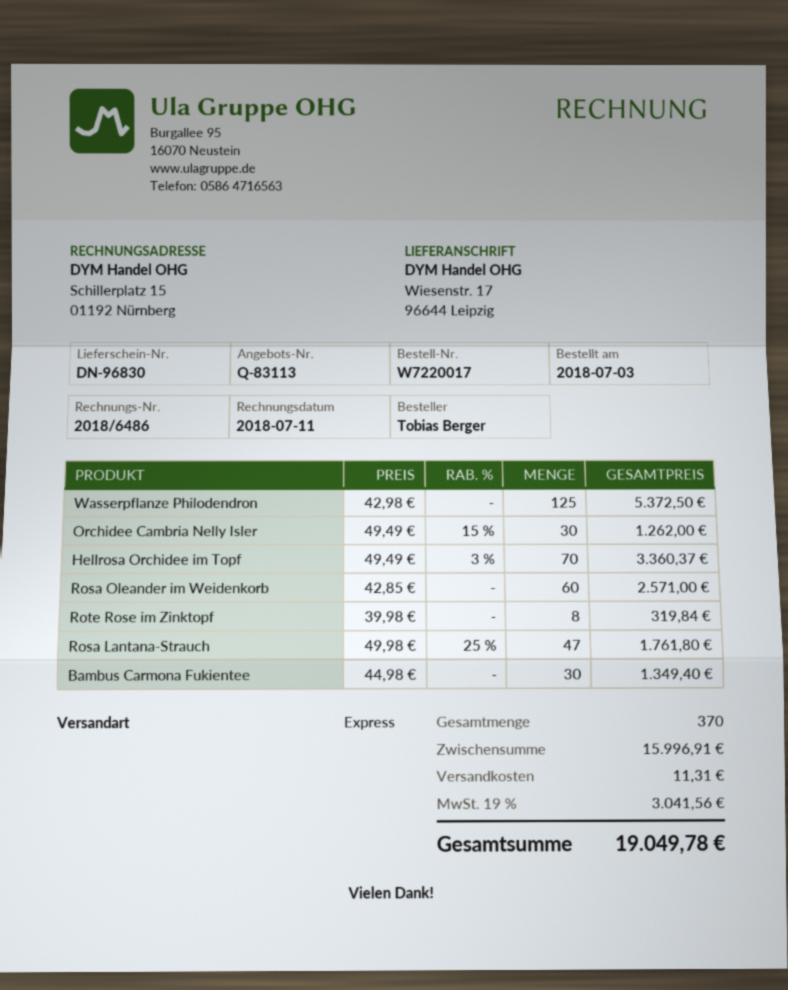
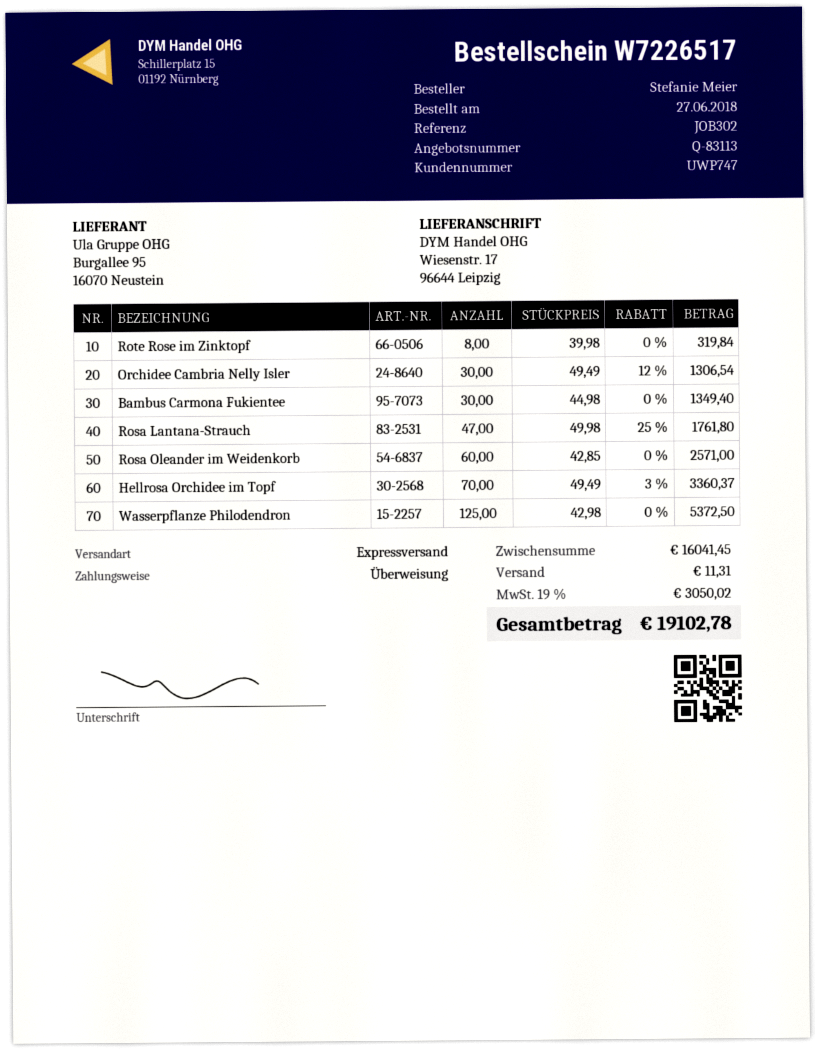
order number: W7220017 -> W7226517
order date: 2018-07-03 -> 2018-06-27
ordered by: Tobias Berger -> Stefanie Meier
Orchidee Cambria Nelly Isler: 30 x 49.49 - 15% = 1262.00 -> 30 x 49.49 - 12% = 1306.54
subtotal: 15996.91 -> 16041.45
tax: 19% = 3041.56 -> 19% = 3050.02
total: 19049.78 -> 19102.78

